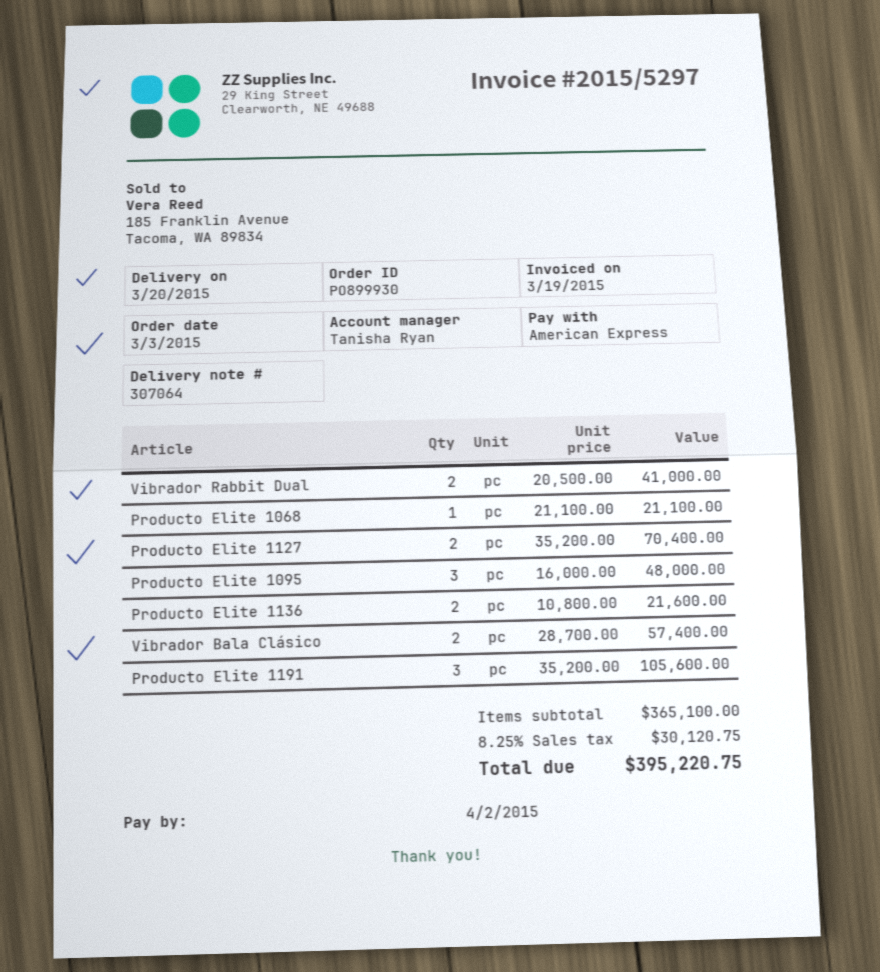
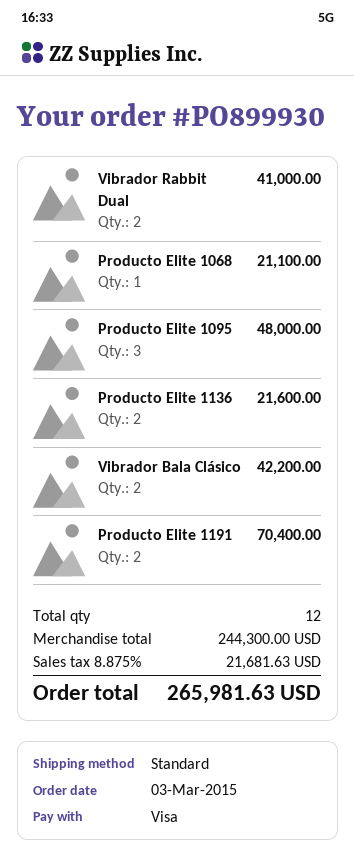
payment method: American Express -> Visa
Producto Elite 1127: 2 for 70400.00 -> none
Vibrador Bala Clásico: 2 for 57400.00 -> 2 for 42200.00
Producto Elite 1191: 3 for 105600.00 -> 2 for 70400.00
subtotal: 365100.00 -> 244300.00
tax: 8.25% = 30120.75 -> 8.875% = 21681.63
total: 395220.75 -> 265981.63

